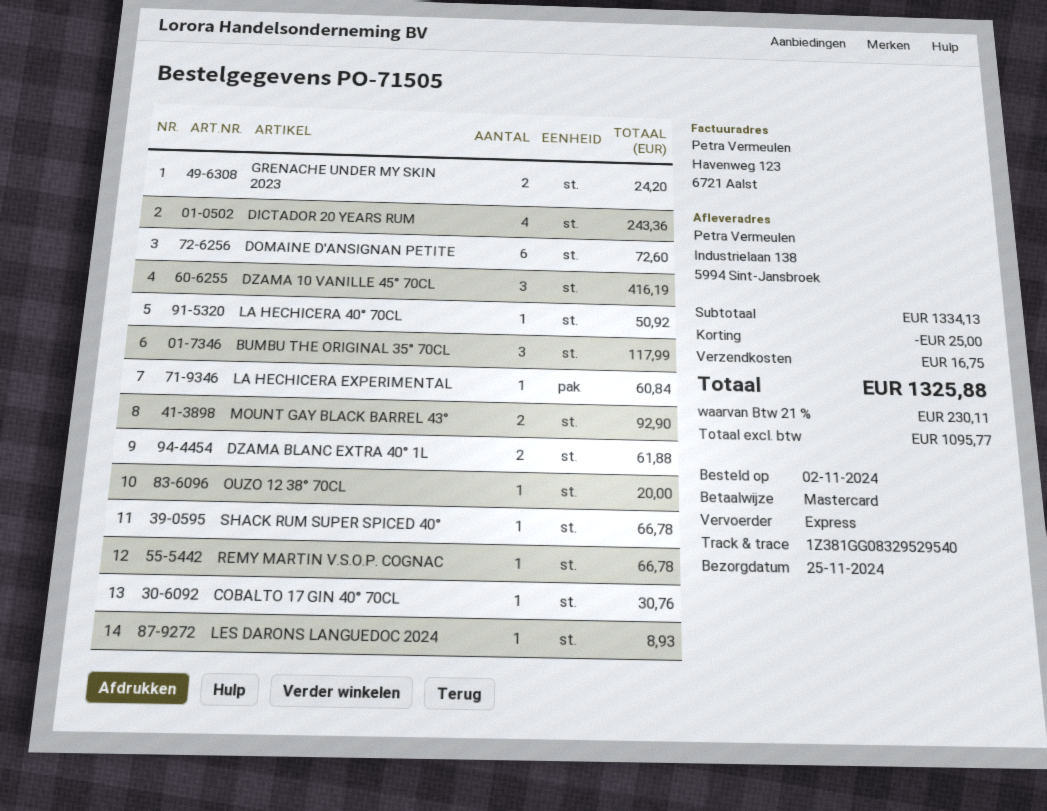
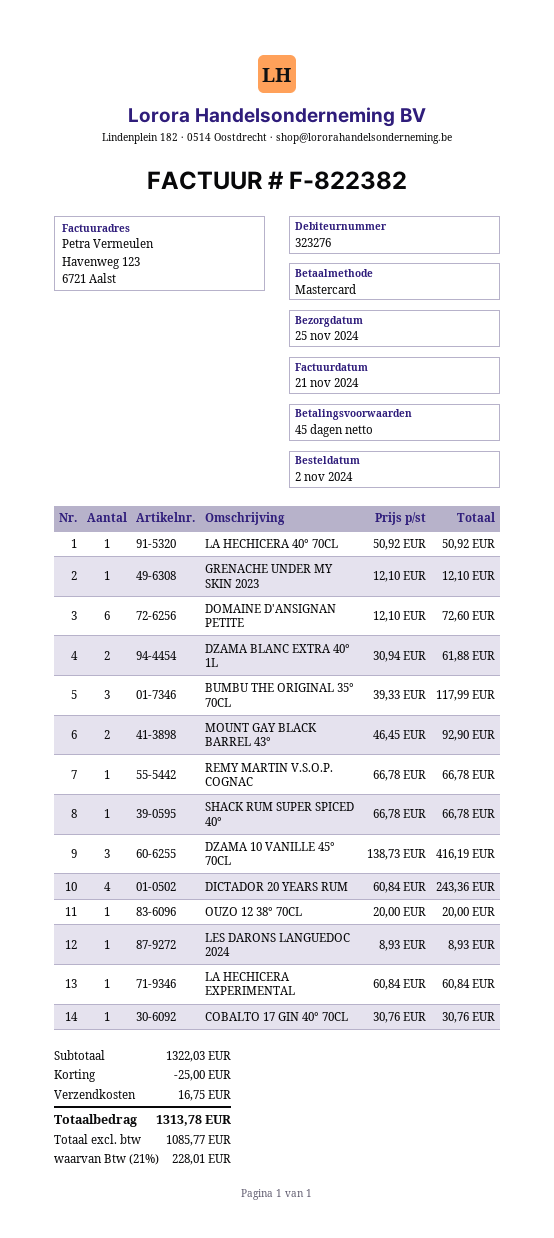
GRENACHE UNDER MY SKIN 2023: 2 for 24.20 -> 1 for 12.10
subtotal: 1334.13 -> 1322.03
net: 1095.77 -> 1085.77
tax: 21% = 230.11 -> 21% = 228.01
total: 1325.88 -> 1313.78

